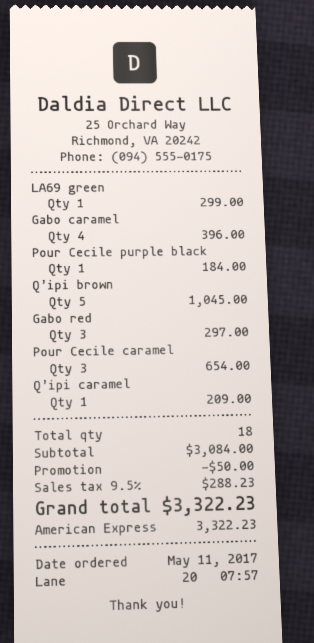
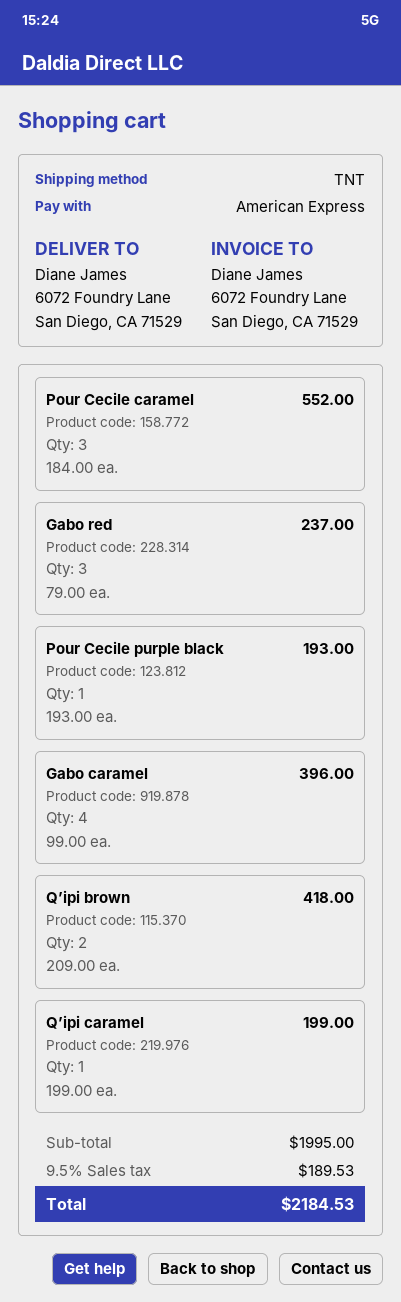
LA69 green: 1 for 299.00 -> none
Pour Cecile purple black: 1 for 184.00 -> 1 for 193.00
Q’ipi brown: 5 for 1045.00 -> 2 for 418.00
Gabo red: 3 for 297.00 -> 3 for 237.00
Pour Cecile caramel: 3 for 654.00 -> 3 for 552.00
Q’ipi caramel: 1 for 209.00 -> 1 for 199.00
subtotal: 3084.00 -> 1995.00
discount: 50.00 -> none
tax: 9.5% = 288.23 -> 9.5% = 189.53
total: 3322.23 -> 2184.53

